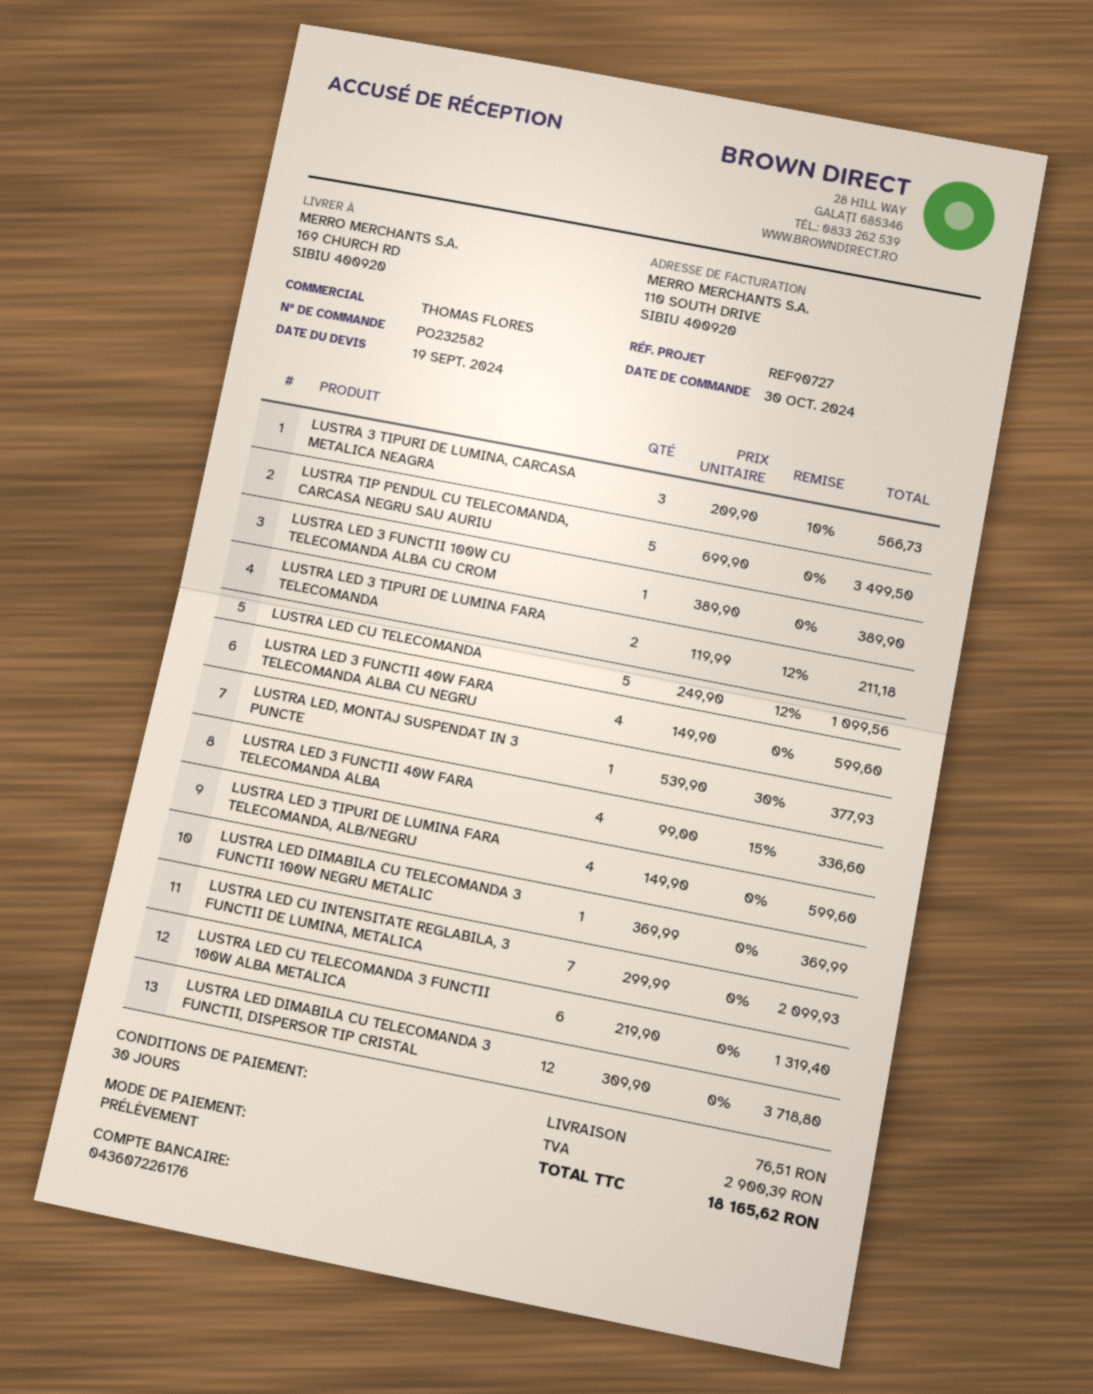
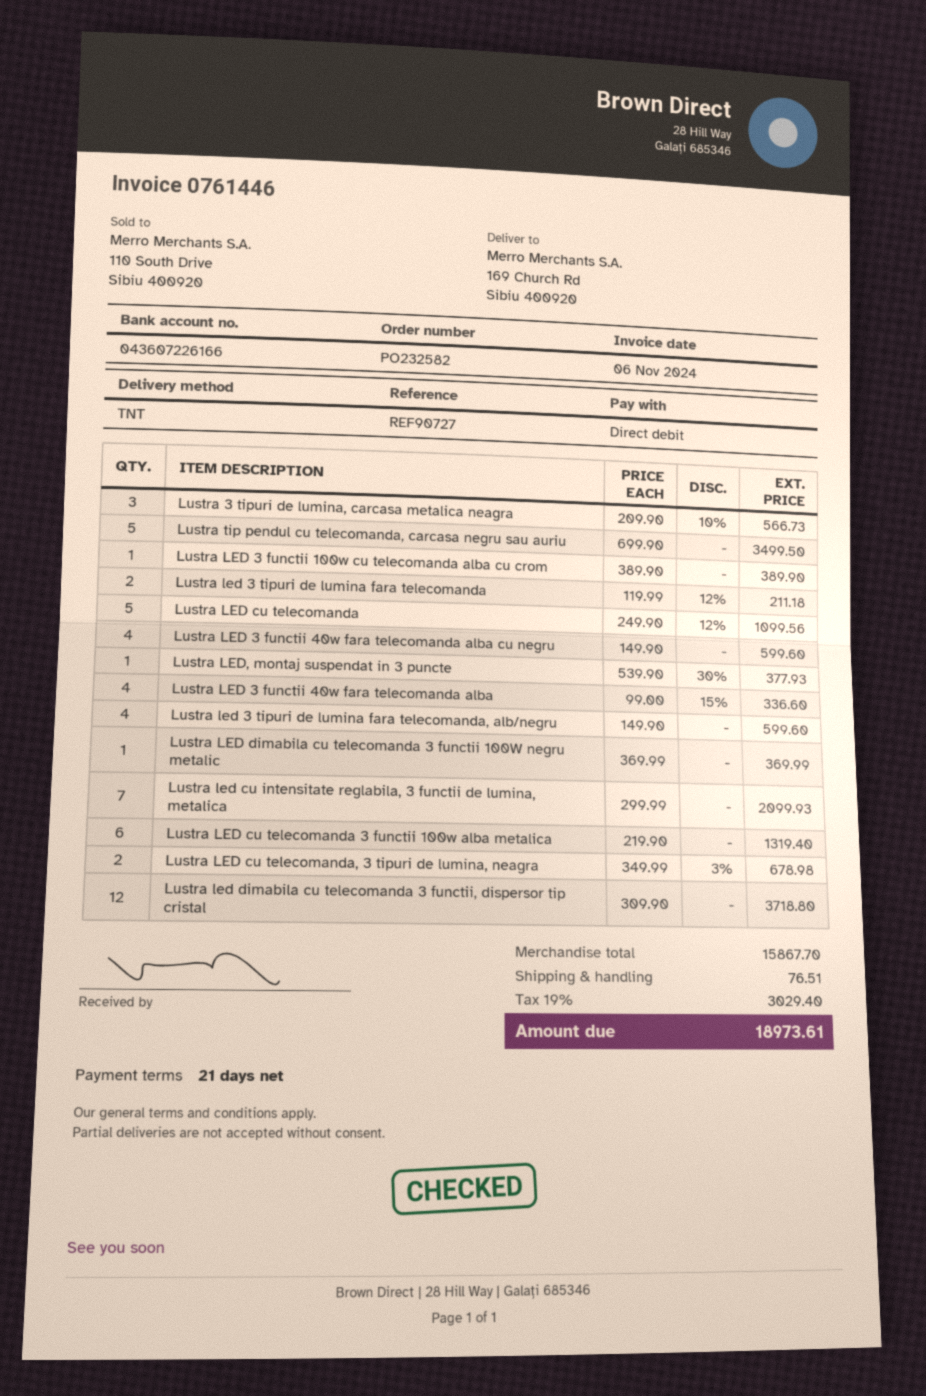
payment terms: 30 days -> 21 days
bank account: 043607226176 -> 043607226166
Lustra LED cu telecomanda, 3 tipuri de lumina, neagra: none -> 2 x 349.99 - 3% = 678.98
tax: 2900.39 -> 3029.40
total: 18165.62 -> 18973.61

